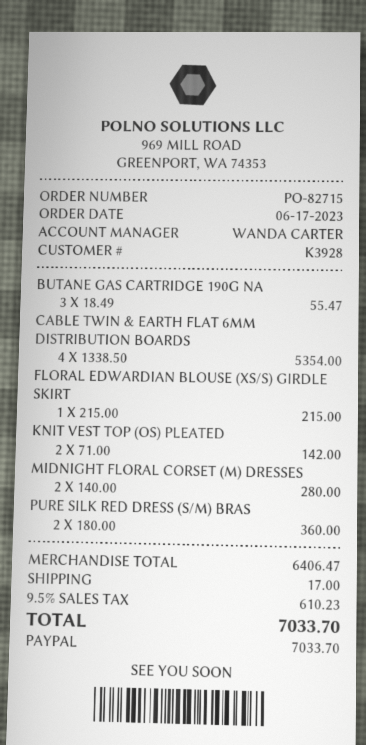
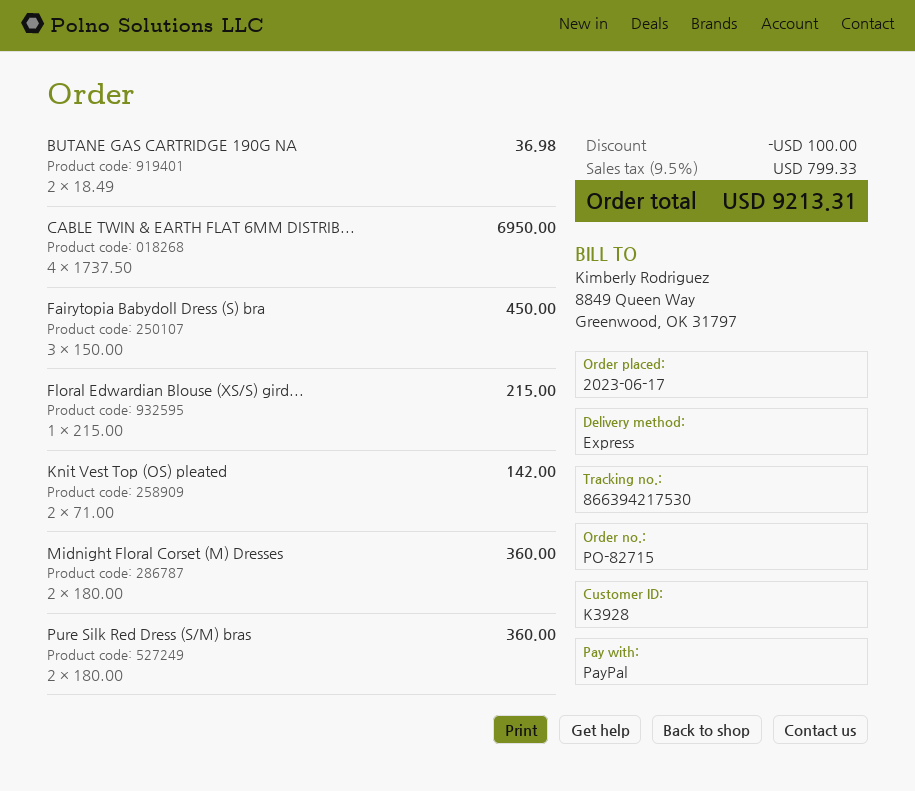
BUTANE GAS CARTRIDGE 190G NA: 3 x 18.49 = 55.47 -> 2 x 18.49 = 36.98
CABLE TWIN & EARTH FLAT 6MM DISTRIBUTION BOARDS: 4 x 1338.50 = 5354.00 -> 4 x 1737.50 = 6950.00
MIDNIGHT FLORAL CORSET (M) DRESSES: 2 x 140.00 = 280.00 -> 2 x 180.00 = 360.00
Fairytopia Babydoll Dress (S) bra: none -> 3 x 150.00 = 450.00
discount: none -> 100.00
shipping: 17.00 -> none
tax: 9.5% = 610.23 -> 9.5% = 799.33
total: 7033.70 -> 9213.31

